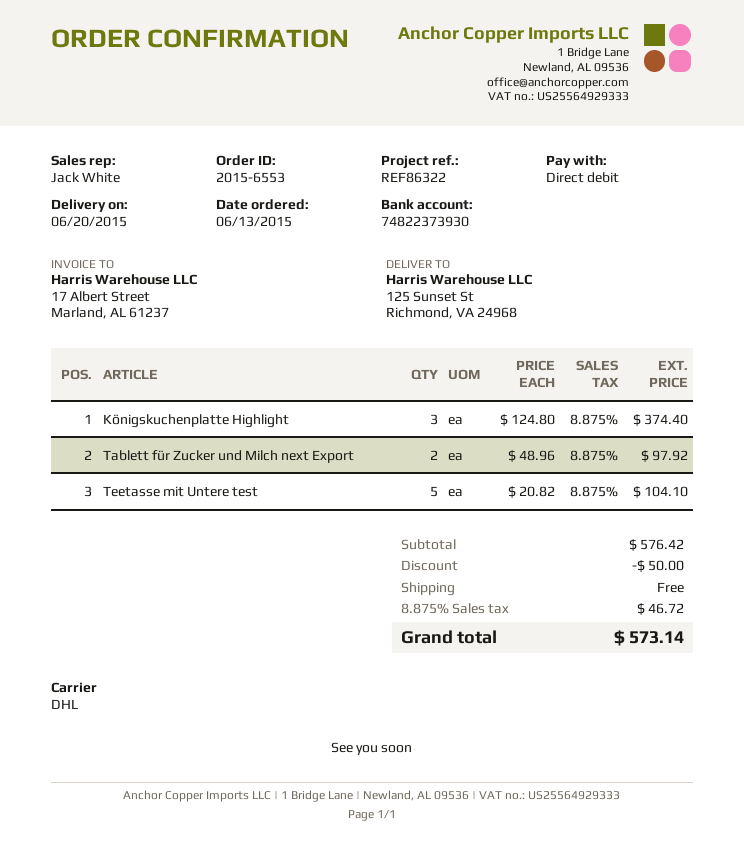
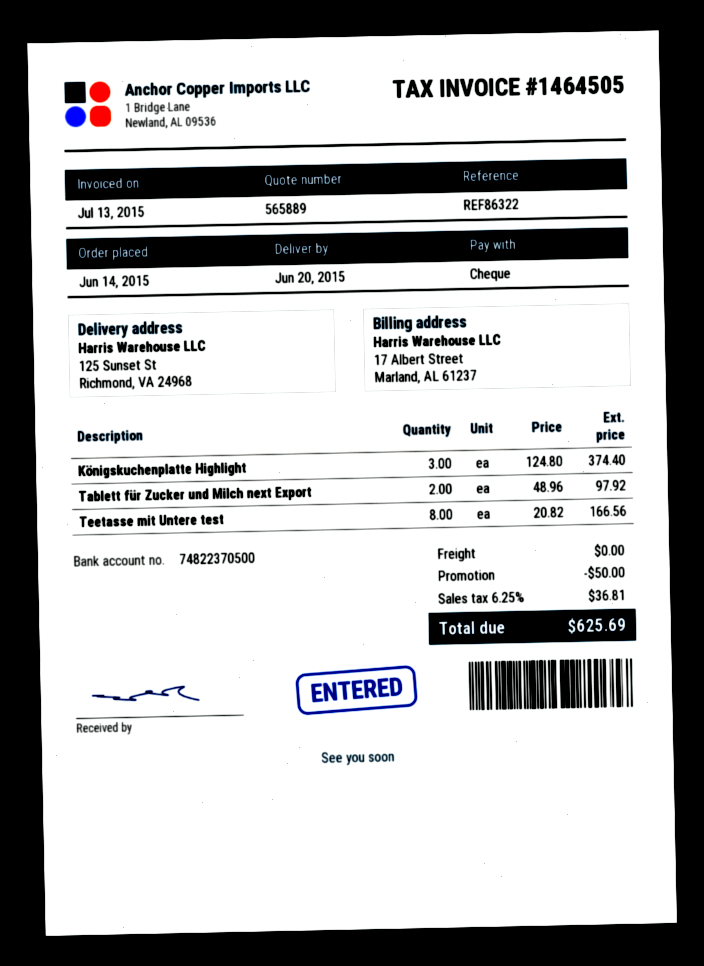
order date: 2015-06-13 -> 2015-06-14
payment method: direct debit -> cheque
bank account: 74822373930 -> 74822370500
Teetasse mit Untere test: 5 x 20.82 = 104.10 -> 8 x 20.82 = 166.56
tax: 8.875% = 46.72 -> 6.25% = 36.81
total: 573.14 -> 625.69

